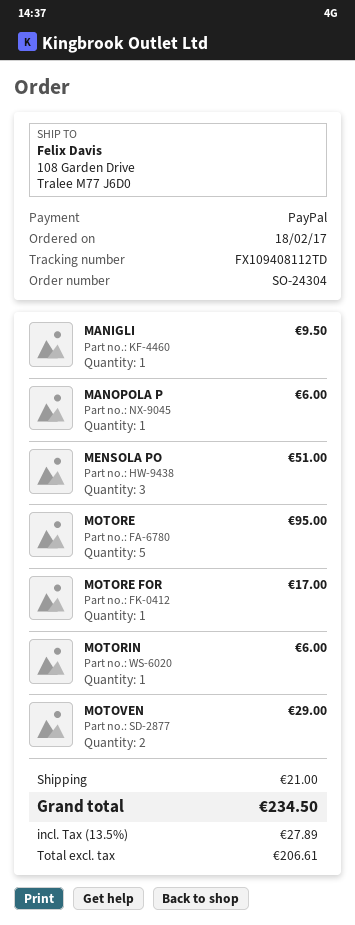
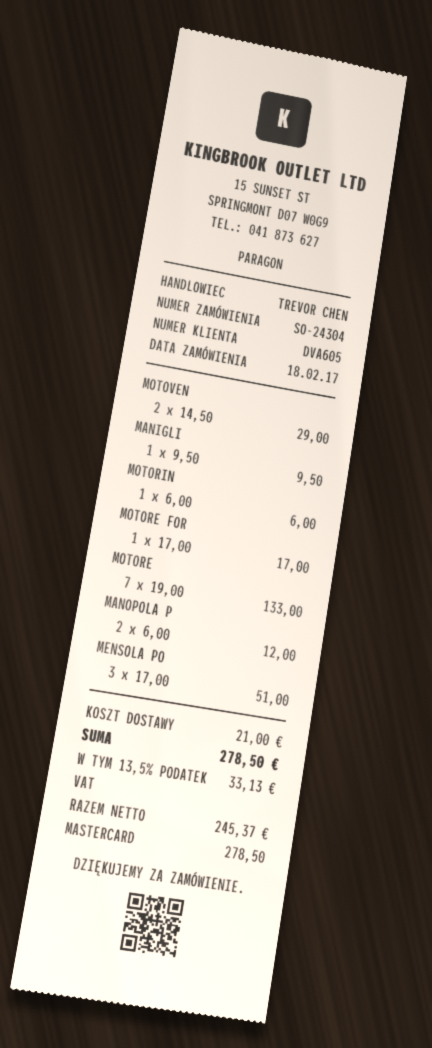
payment method: PayPal -> Mastercard
MANOPOLA P: 1 for 6.00 -> 2 for 12.00
MOTORE: 5 for 95.00 -> 7 for 133.00
net: 206.61 -> 245.37
tax: 13.5% = 27.89 -> 13.5% = 33.13
total: 234.50 -> 278.50

